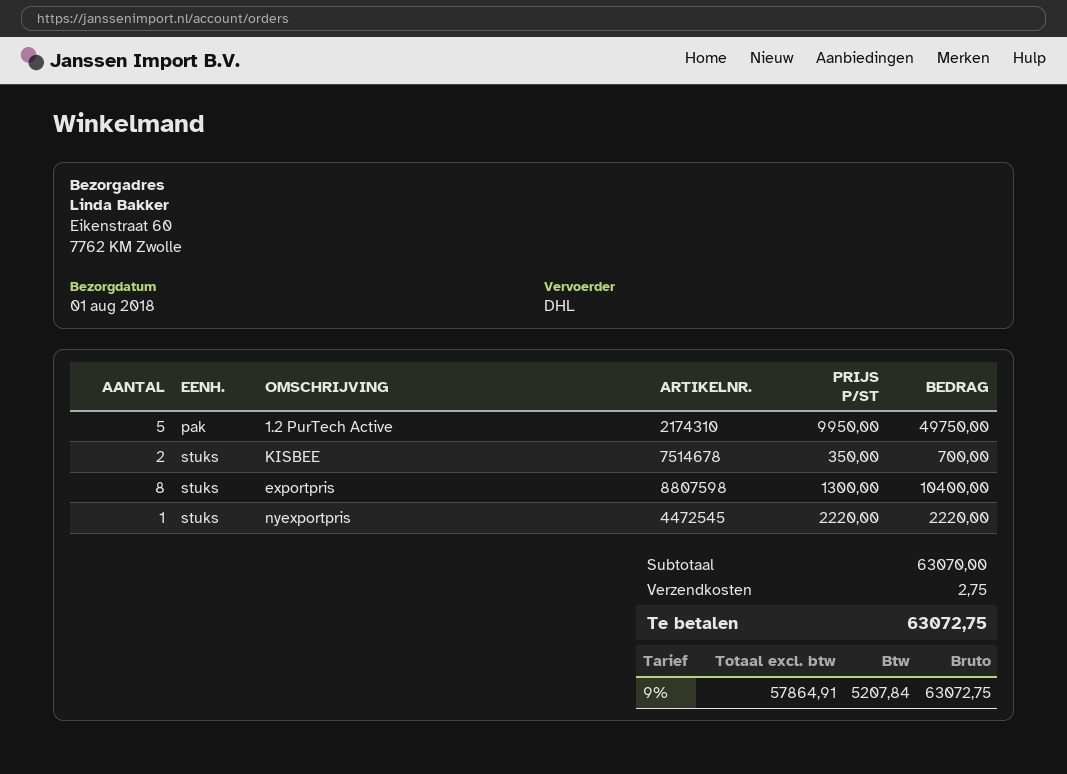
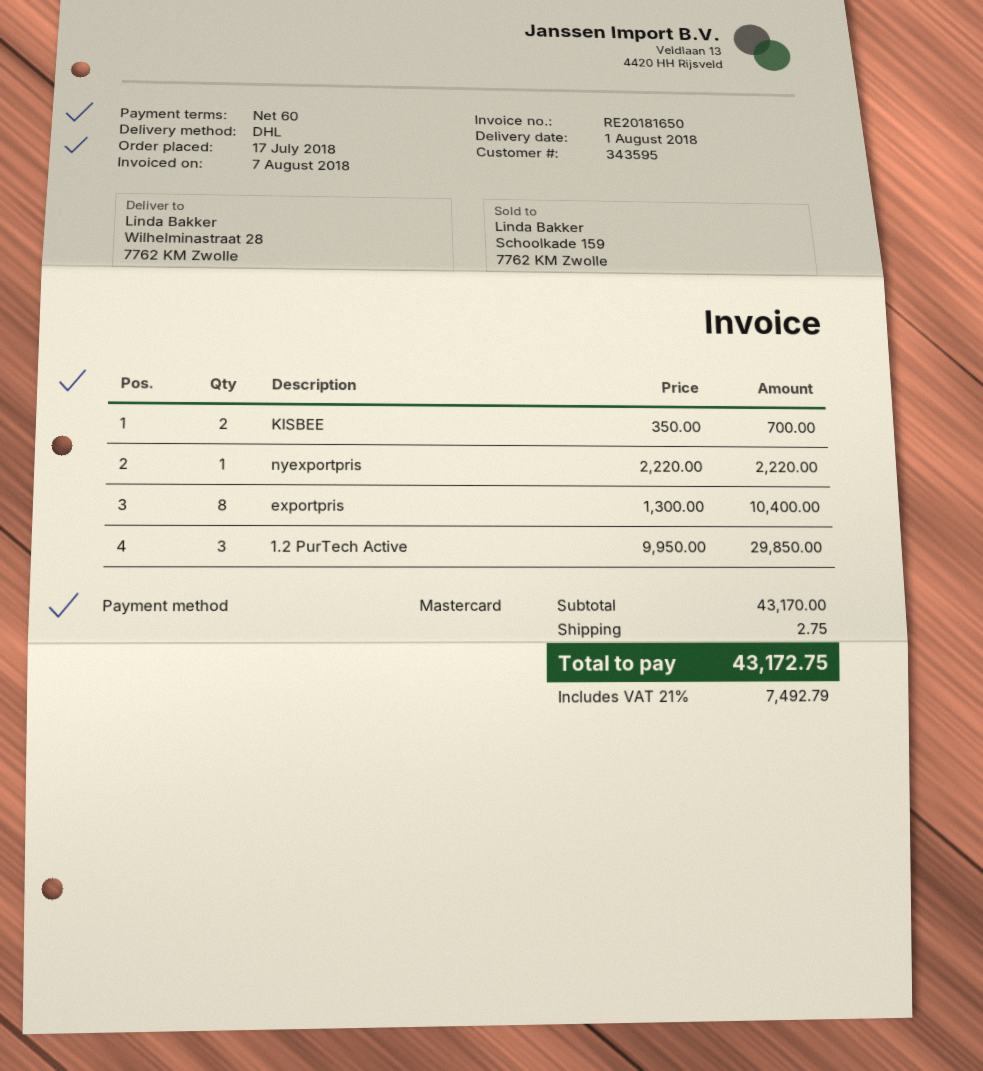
ship to: Eikenstraat 60, 7762 KM Zwolle -> Wilhelminastraat 28, 7762 KM Zwolle
1.2 PurTech Active: 5 x 9950.00 = 49750.00 -> 3 x 9950.00 = 29850.00
subtotal: 63070.00 -> 43170.00
tax: 9% = 5207.84 -> 21% = 7492.79
total: 63072.75 -> 43172.75

